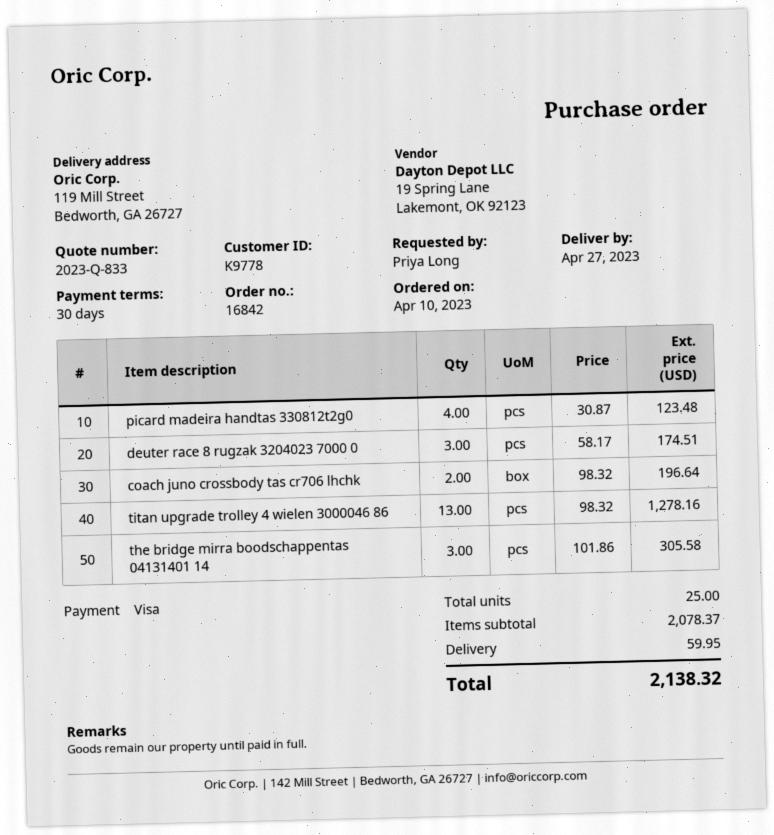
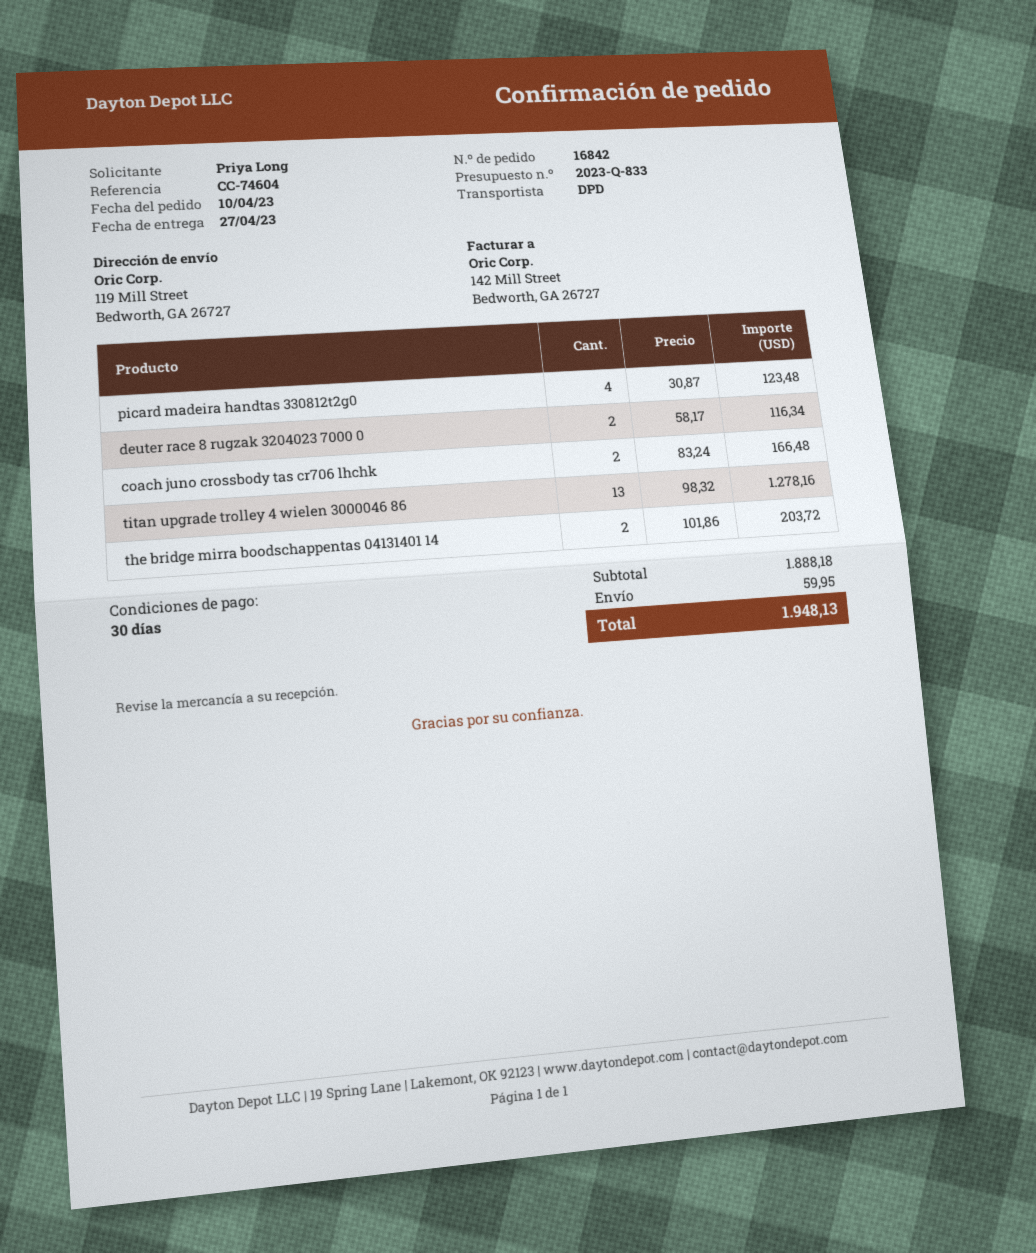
deuter race 8 rugzak 3204023 7000 0: 3 x 58.17 = 174.51 -> 2 x 58.17 = 116.34
coach juno crossbody tas cr706 lhchk: 2 x 98.32 = 196.64 -> 2 x 83.24 = 166.48
the bridge mirra boodschappentas 04131401 14: 3 x 101.86 = 305.58 -> 2 x 101.86 = 203.72
subtotal: 2078.37 -> 1888.18
total: 2138.32 -> 1948.13

